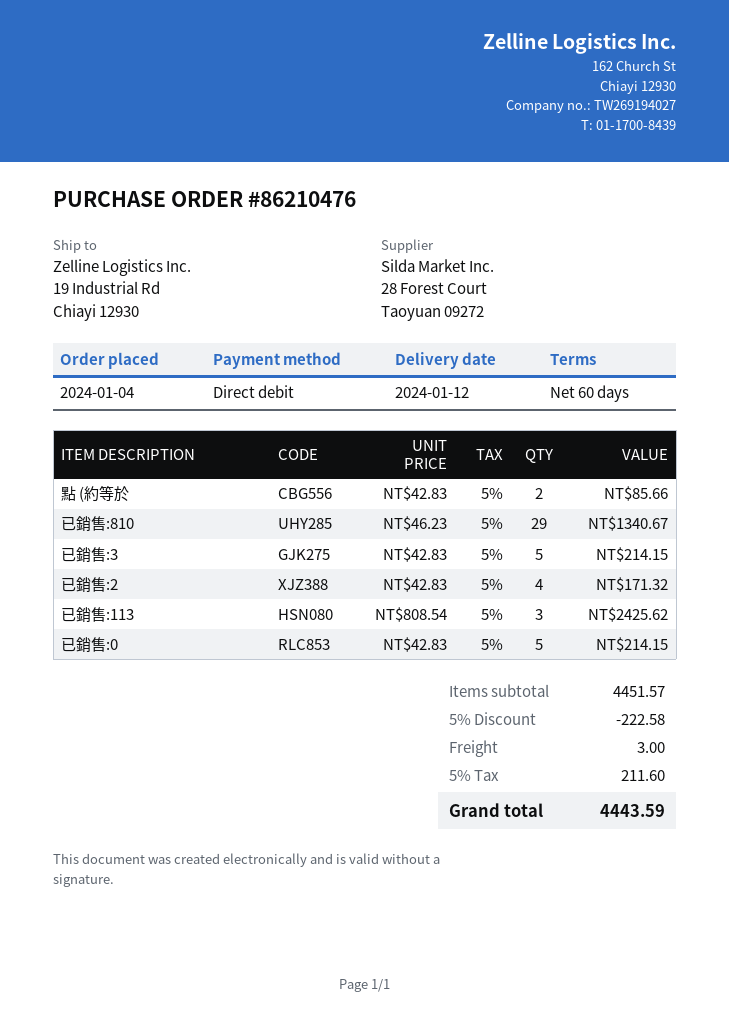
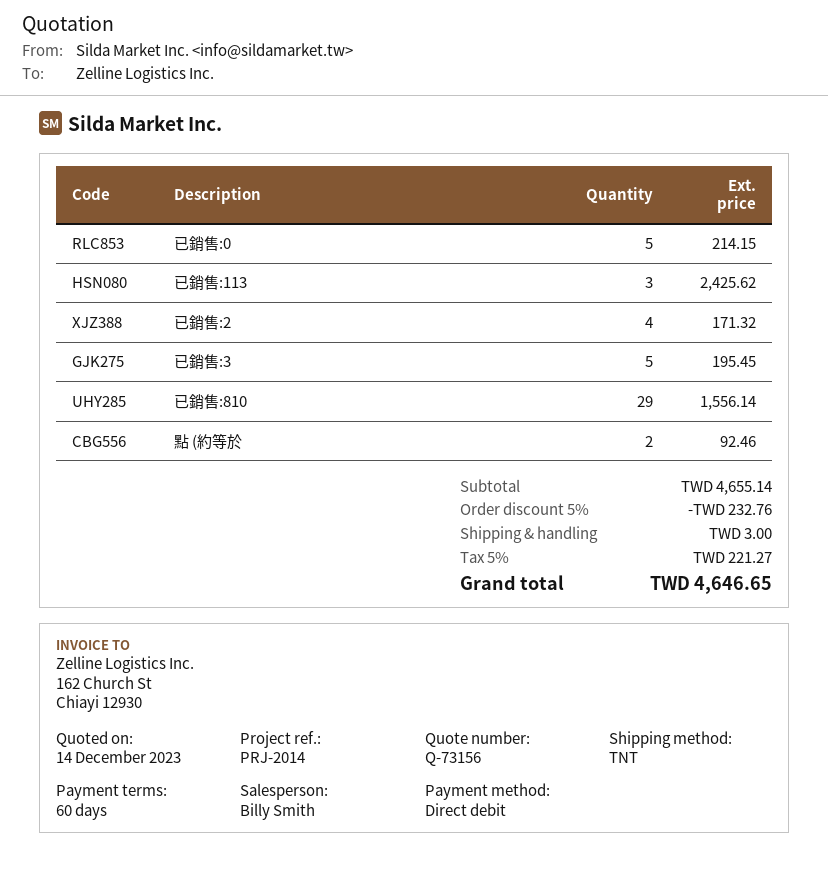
點 (約等於: 2 for 85.66 -> 2 for 92.46
已銷售:810: 29 for 1340.67 -> 29 for 1556.14
已銷售:3: 5 for 214.15 -> 5 for 195.45
subtotal: 4451.57 -> 4655.14
discount: 5% = 222.58 -> 5% = 232.76
tax: 5% = 211.60 -> 5% = 221.27
total: 4443.59 -> 4646.65

